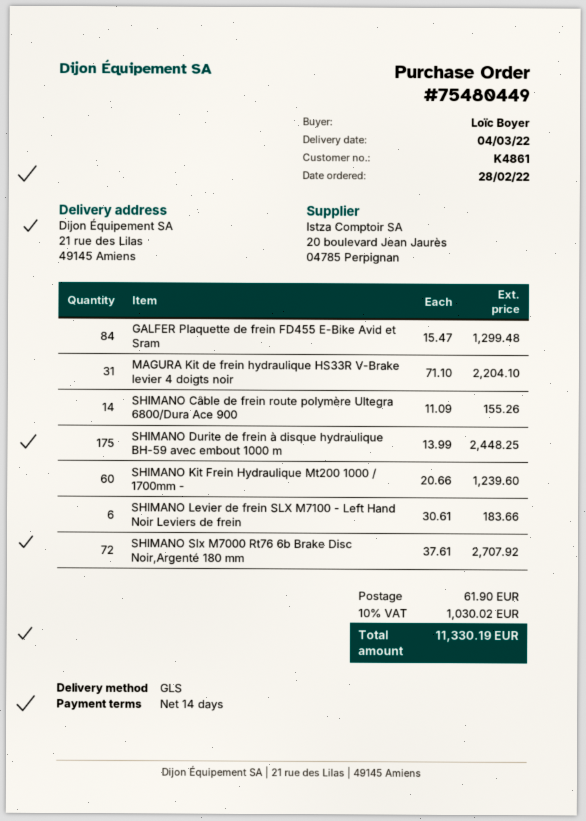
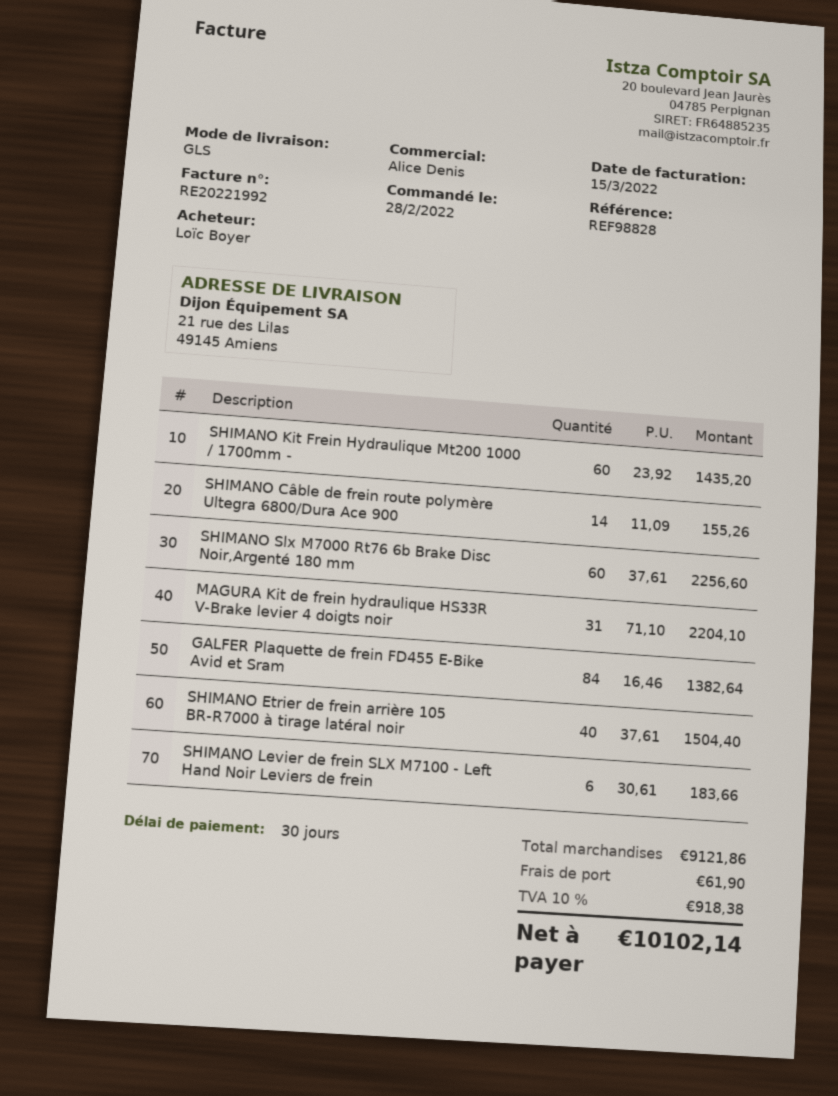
payment terms: 14 days -> 30 days
GALFER Plaquette de frein FD455 E-Bike Avid et Sram: 84 x 15.47 = 1299.48 -> 84 x 16.46 = 1382.64
SHIMANO Durite de frein à disque hydraulique BH-59 avec embout 1000 m: 175 x 13.99 = 2448.25 -> none
SHIMANO Kit Frein Hydraulique Mt200 1000 / 1700mm -: 60 x 20.66 = 1239.60 -> 60 x 23.92 = 1435.20
SHIMANO Slx M7000 Rt76 6b Brake Disc Noir,Argenté 180 mm: 72 x 37.61 = 2707.92 -> 60 x 37.61 = 2256.60
SHIMANO Etrier de frein arrière 105 BR-R7000 à tirage latéral noir: none -> 40 x 37.61 = 1504.40
tax: 10% = 1030.02 -> 10% = 918.38
total: 11330.19 -> 10102.14

